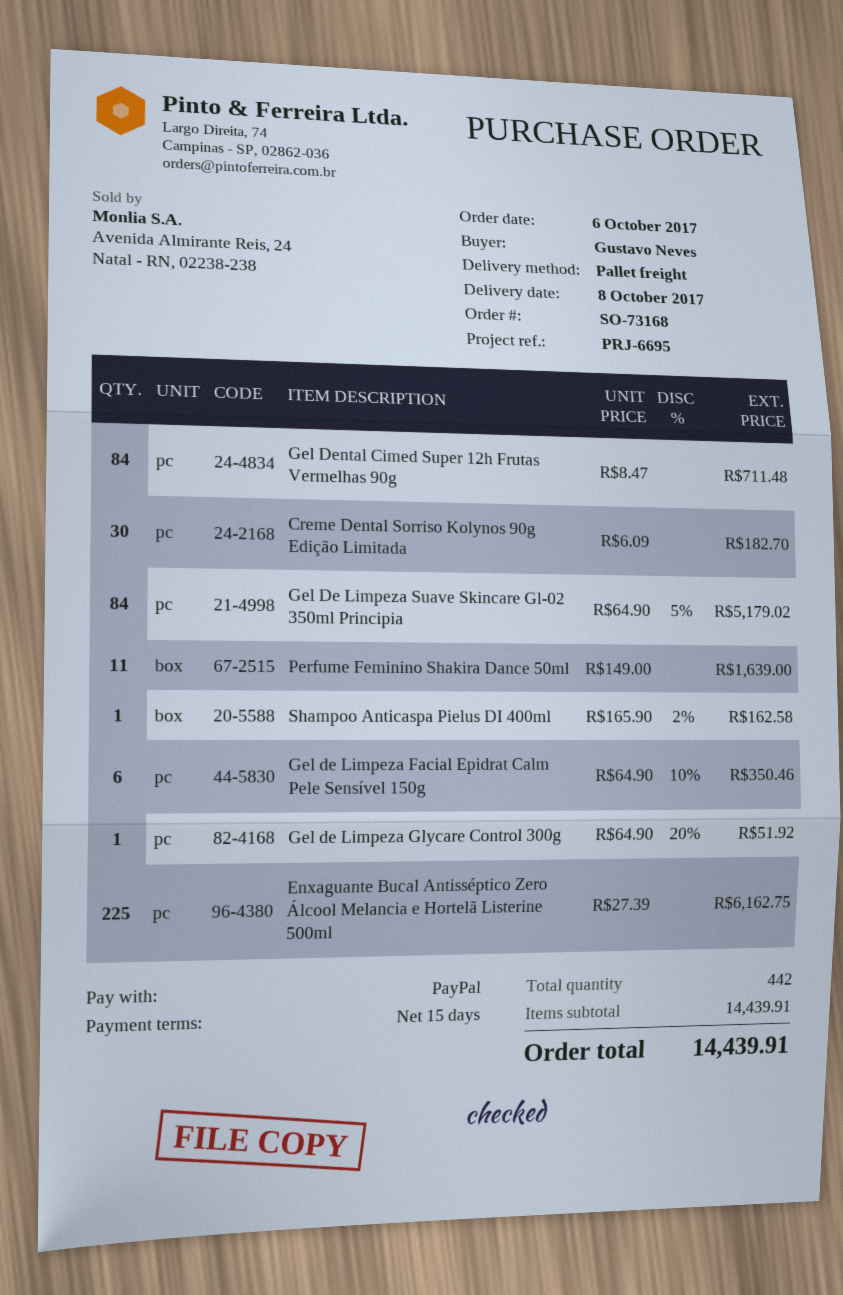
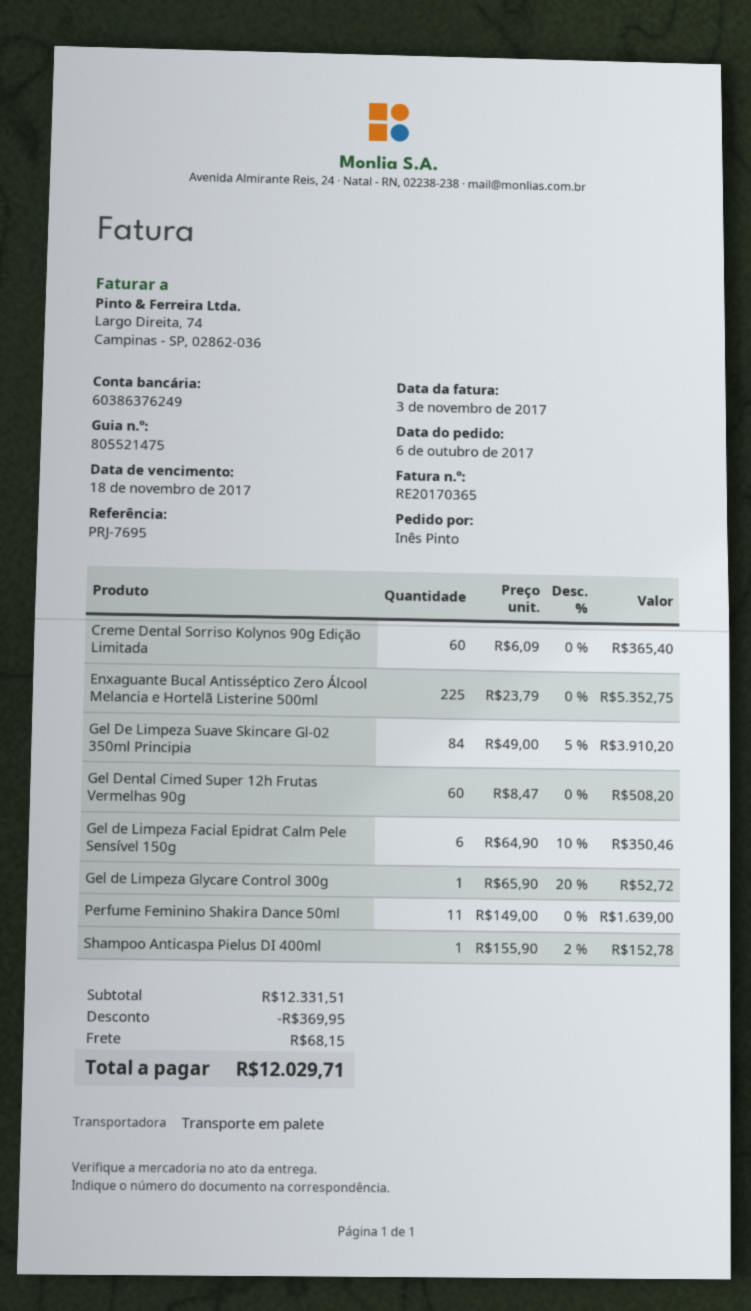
reference: PRJ-6695 -> PRJ-7695
ordered by: Gustavo Neves -> Inês Pinto
Gel Dental Cimed Super 12h Frutas Vermelhas 90g: 84 x 8.47 = 711.48 -> 60 x 8.47 = 508.20
Creme Dental Sorriso Kolynos 90g Edição Limitada: 30 x 6.09 = 182.70 -> 60 x 6.09 = 365.40
Gel De Limpeza Suave Skincare Gl-02 350ml Principia: 84 x 64.90 - 5% = 5179.02 -> 84 x 49.00 - 5% = 3910.20
Shampoo Anticaspa Pielus DI 400ml: 1 x 165.90 - 2% = 162.58 -> 1 x 155.90 - 2% = 152.78
Gel de Limpeza Glycare Control 300g: 1 x 64.90 - 20% = 51.92 -> 1 x 65.90 - 20% = 52.72
Enxaguante Bucal Antisséptico Zero Álcool Melancia e Hortelã Listerine 500ml: 225 x 27.39 = 6162.75 -> 225 x 23.79 = 5352.75
subtotal: 14439.91 -> 12331.51
discount: none -> 369.95
shipping: none -> 68.15
total: 14439.91 -> 12029.71

